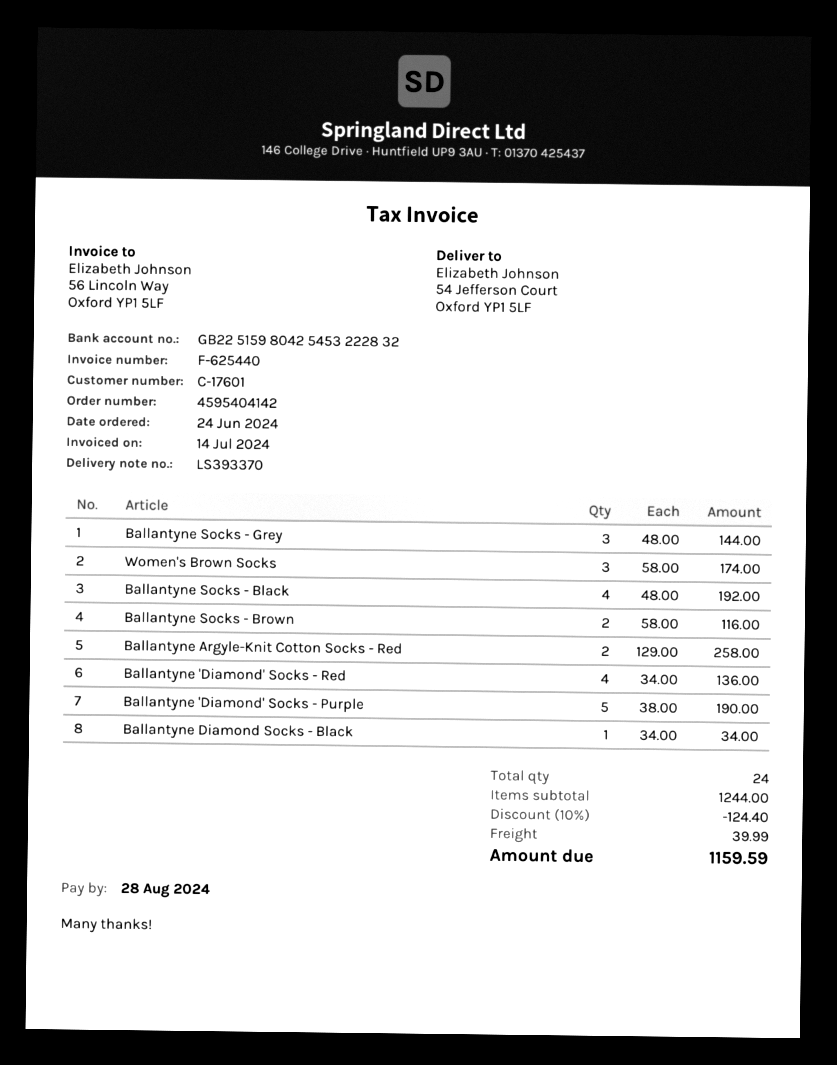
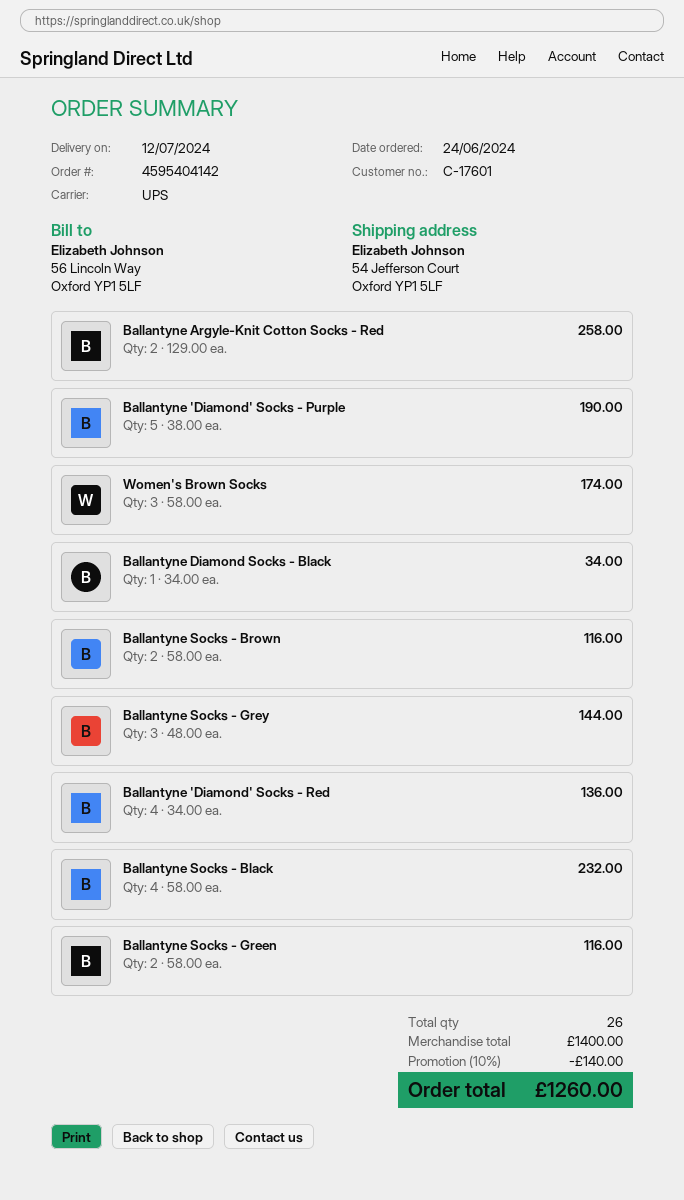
Ballantyne Socks - Black: 4 x 48.00 = 192.00 -> 4 x 58.00 = 232.00
Ballantyne Socks - Green: none -> 2 x 58.00 = 116.00
total quantity: 24 -> 26
subtotal: 1244.00 -> 1400.00
discount: 10% = 124.40 -> 10% = 140.00
shipping: 39.99 -> none
total: 1159.59 -> 1260.00

